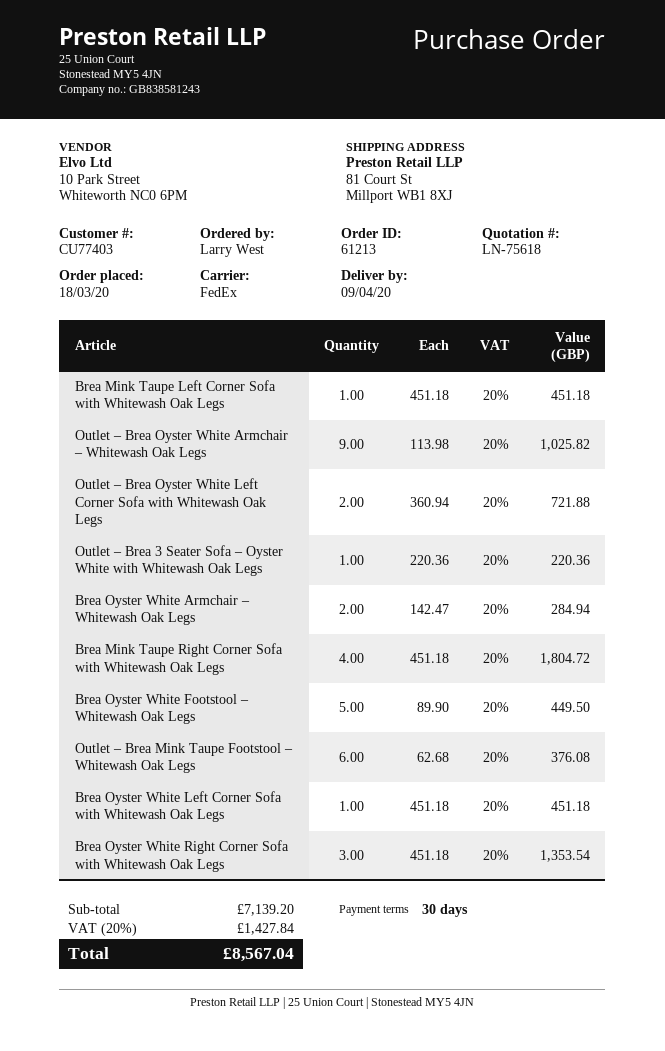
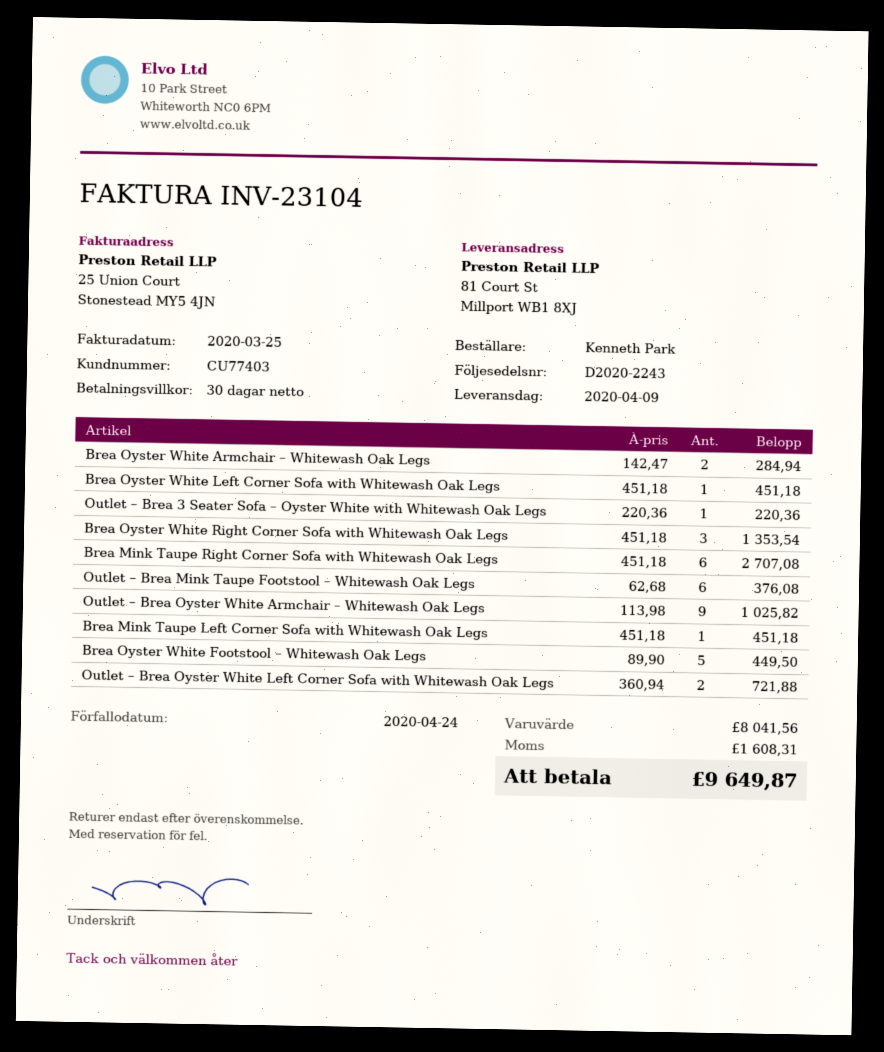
ordered by: Larry West -> Kenneth Park
Brea Mink Taupe Right Corner Sofa with Whitewash Oak Legs: 4 x 451.18 = 1804.72 -> 6 x 451.18 = 2707.08
subtotal: 7139.20 -> 8041.56
tax: 1427.84 -> 1608.31
total: 8567.04 -> 9649.87

